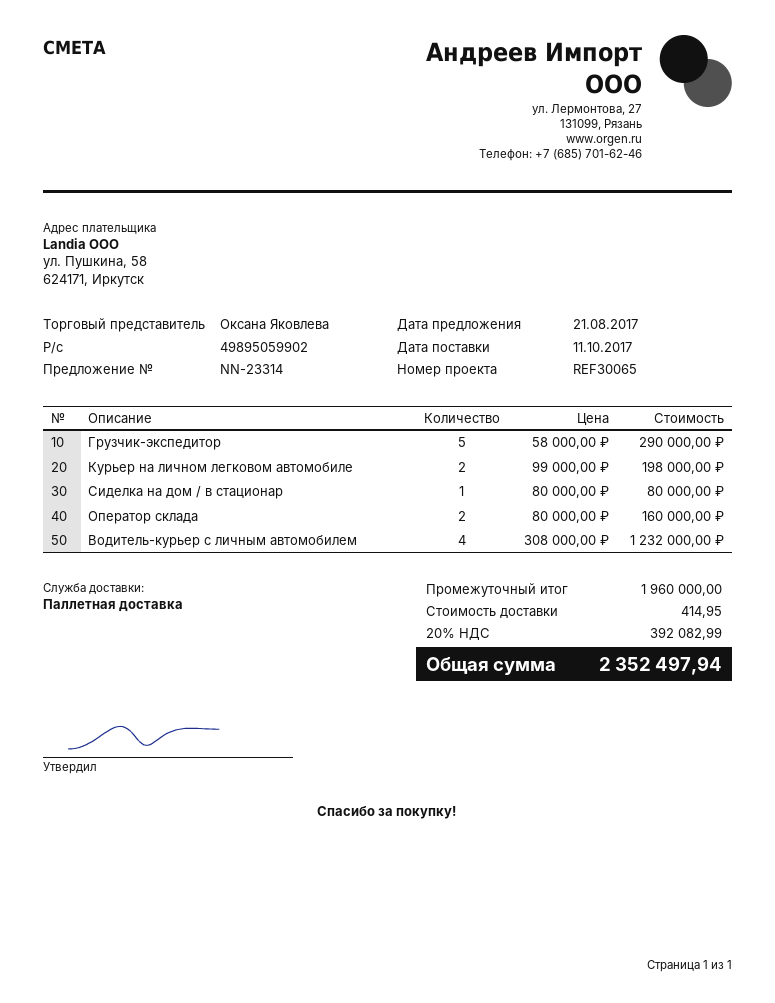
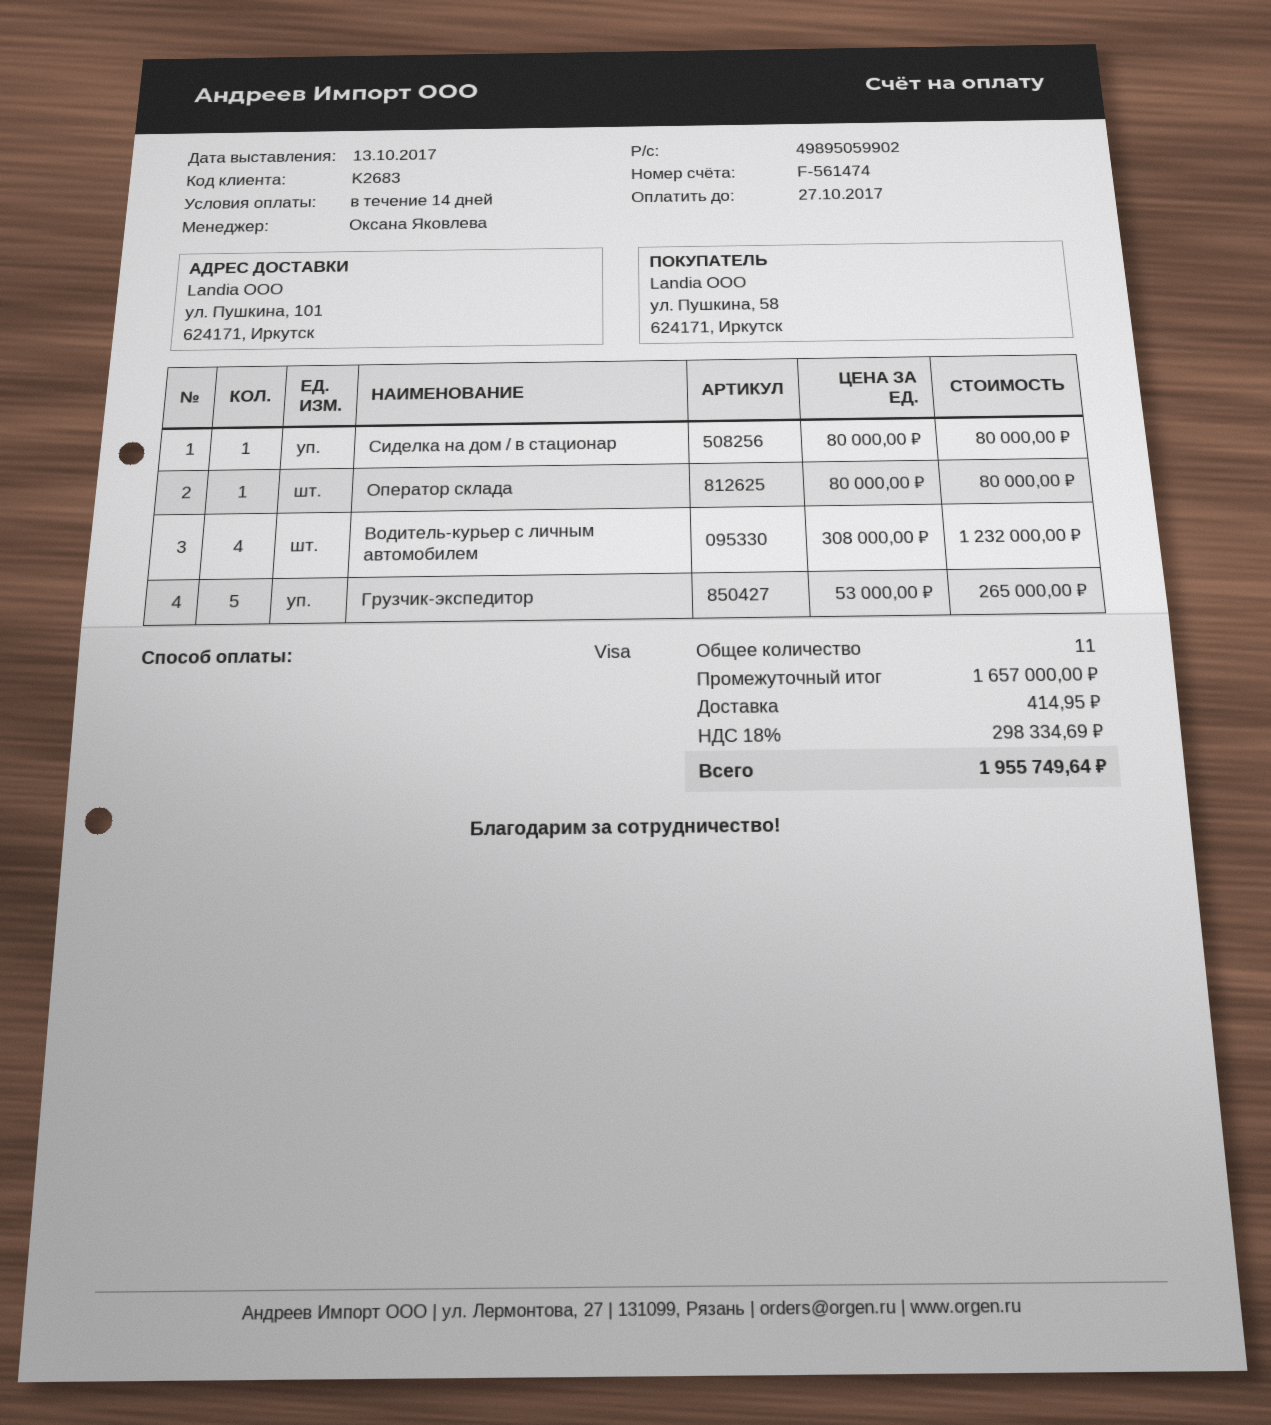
Грузчик-экспедитор: 5 x 58000.00 = 290000.00 -> 5 x 53000.00 = 265000.00
Курьер на личном легковом автомобиле: 2 x 99000.00 = 198000.00 -> none
Оператор склада: 2 x 80000.00 = 160000.00 -> 1 x 80000.00 = 80000.00
subtotal: 1960000.00 -> 1657000.00
tax: 20% = 392082.99 -> 18% = 298334.69
total: 2352497.94 -> 1955749.64

